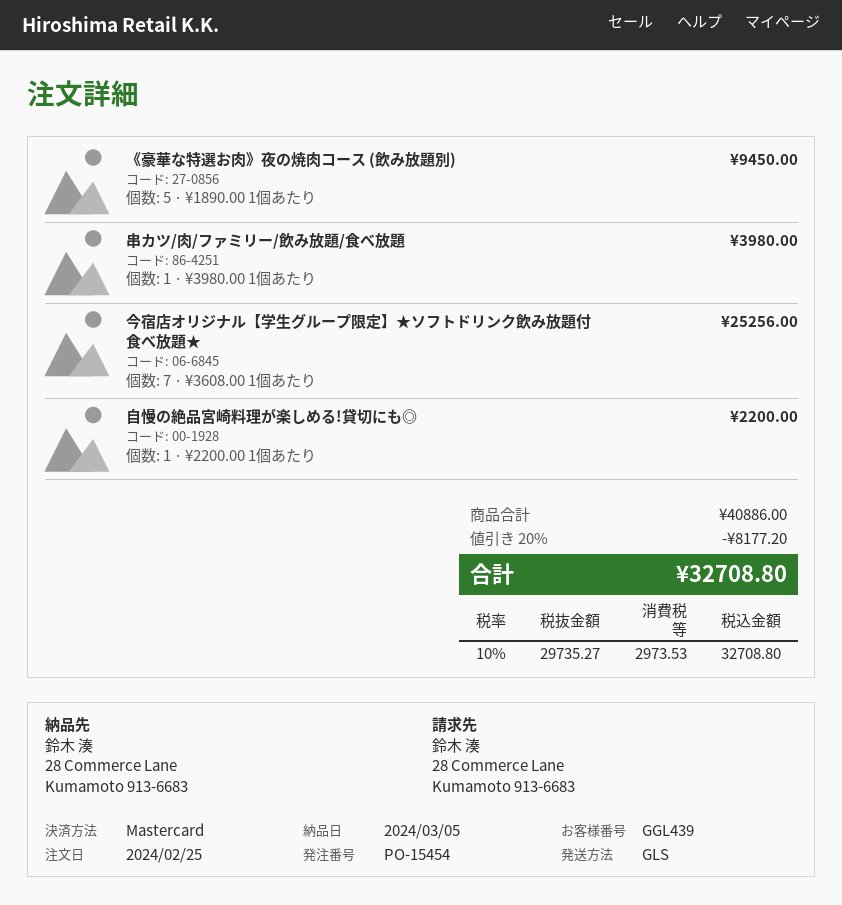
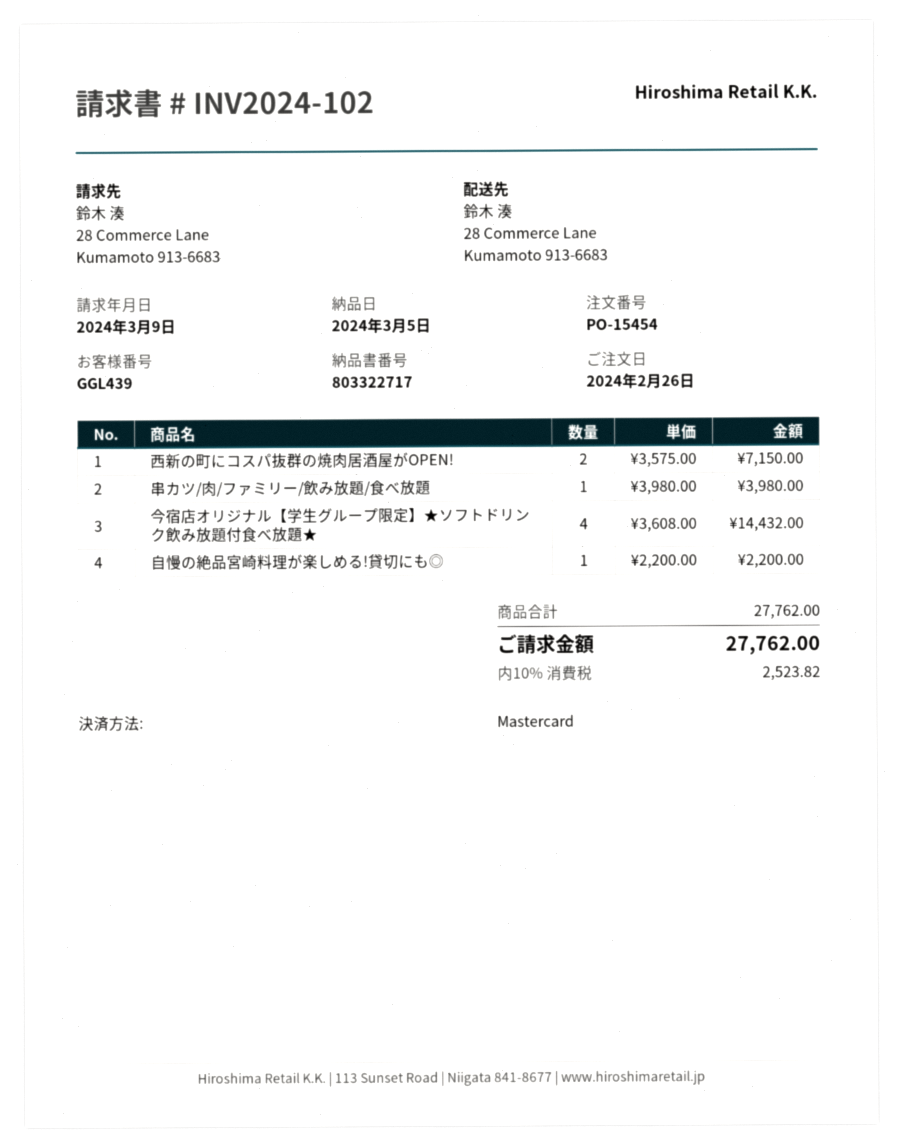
order date: 2024-02-25 -> 2024-02-26
《豪華な特選お肉》夜の焼肉コース (飲み放題別): 5 x 1890.00 = 9450.00 -> none
今宿店オリジナル【学生グループ限定】★ソフトドリンク飲み放題付食べ放題★: 7 x 3608.00 = 25256.00 -> 4 x 3608.00 = 14432.00
西新の町にコスパ抜群の焼肉居酒屋がOPEN!: none -> 2 x 3575.00 = 7150.00
subtotal: 40886.00 -> 27762.00
discount: 20% = 8177.20 -> none
tax: 10% = 2973.53 -> 10% = 2523.82
total: 32708.80 -> 27762.00

